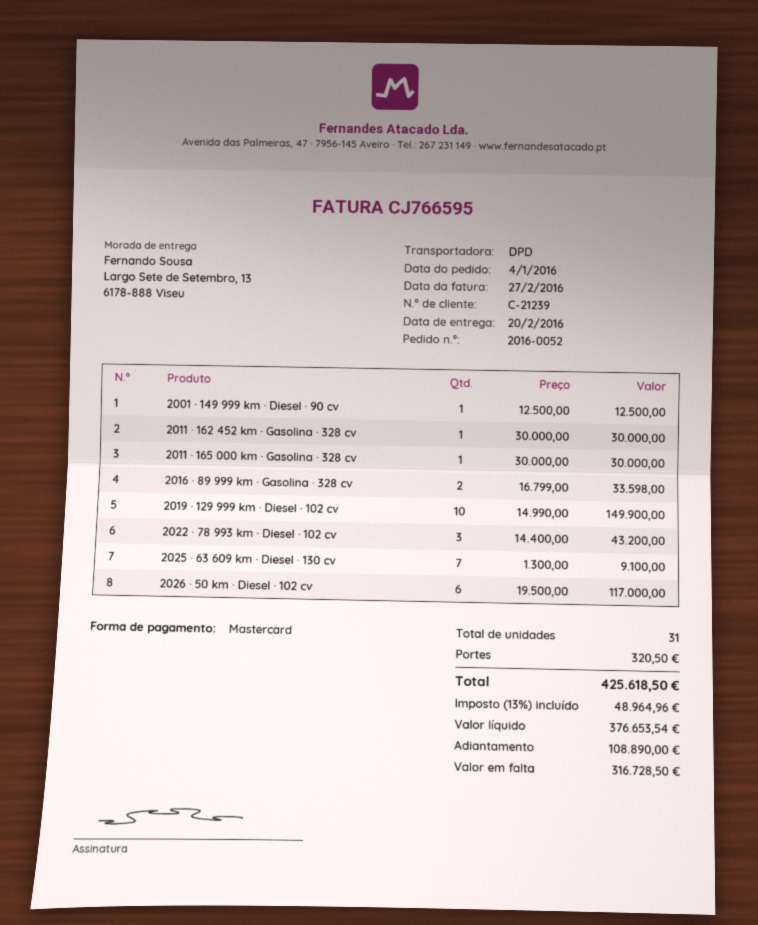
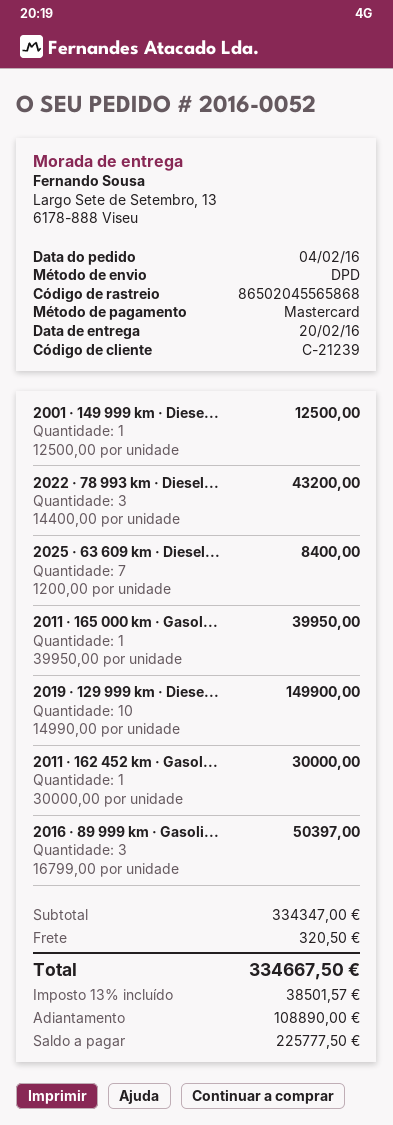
order date: 2016-01-04 -> 2016-02-04
2011 · 165 000 km · Gasolina · 328 cv: 1 x 30000.00 = 30000.00 -> 1 x 39950.00 = 39950.00
2016 · 89 999 km · Gasolina · 328 cv: 2 x 16799.00 = 33598.00 -> 3 x 16799.00 = 50397.00
2025 · 63 609 km · Diesel · 130 cv: 7 x 1300.00 = 9100.00 -> 7 x 1200.00 = 8400.00
2026 · 50 km · Diesel · 102 cv: 6 x 19500.00 = 117000.00 -> none
tax: 13% = 48964.96 -> 13% = 38501.57
total: 425618.50 -> 334667.50
balance: 316728.50 -> 225777.50

